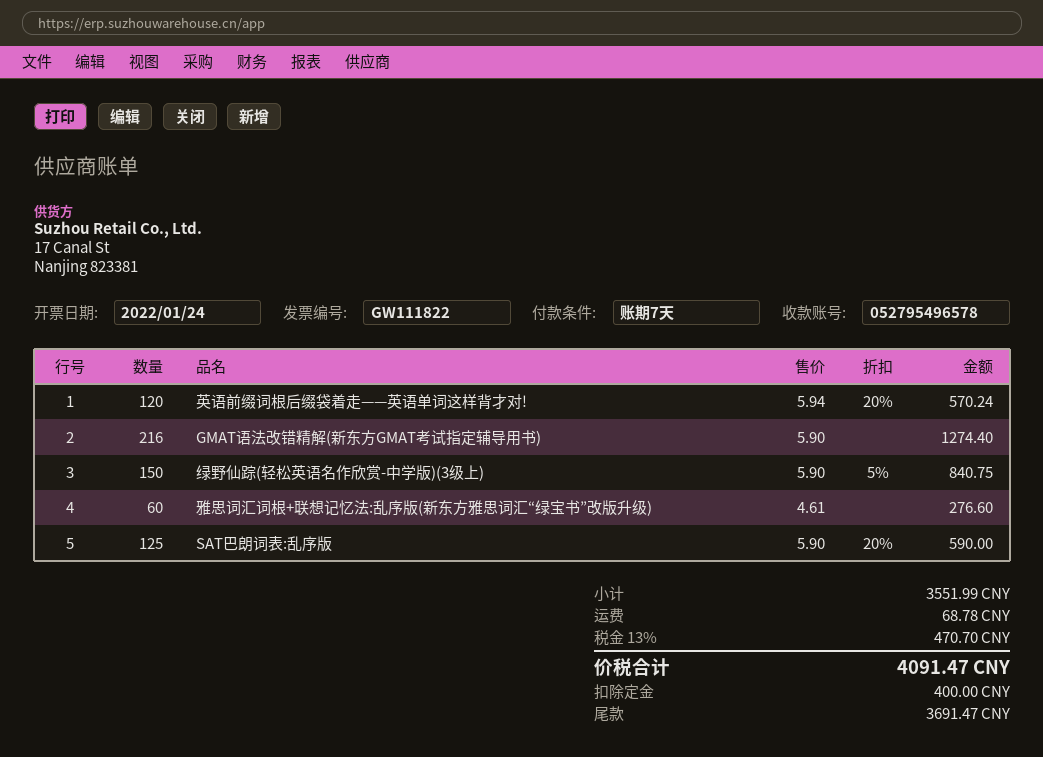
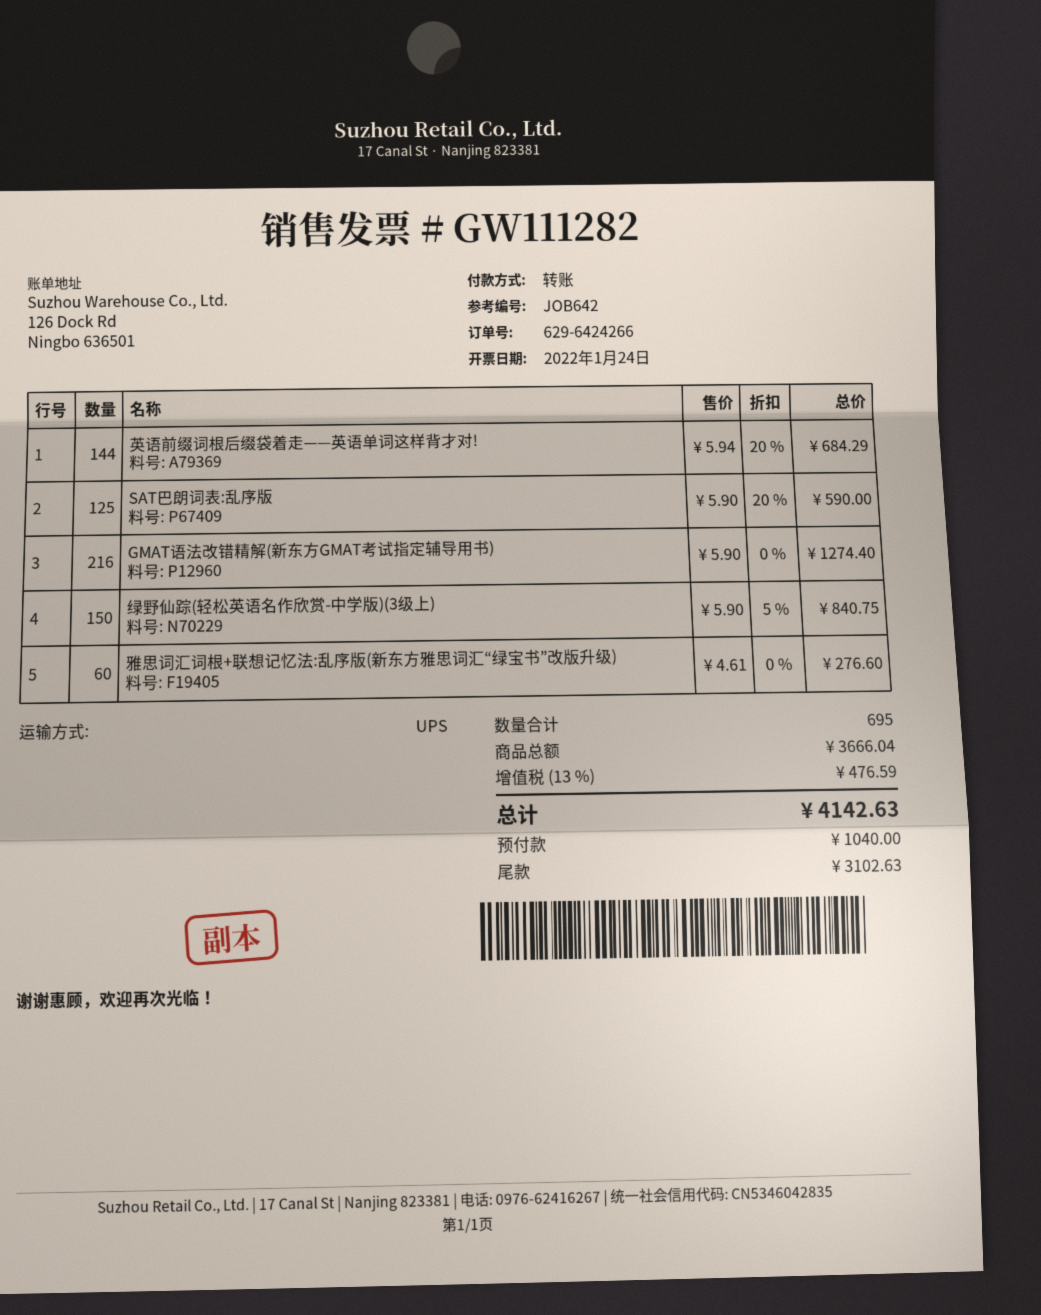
invoice number: GW111822 -> GW111282
英语前缀词根后缀袋着走——英语单词这样背才对!: 120 x 5.94 - 20% = 570.24 -> 144 x 5.94 - 20% = 684.29
subtotal: 3551.99 -> 3666.04
shipping: 68.78 -> none
tax: 13% = 470.70 -> 13% = 476.59
total: 4091.47 -> 4142.63
deposit: 400.00 -> 1040.00
balance: 3691.47 -> 3102.63

